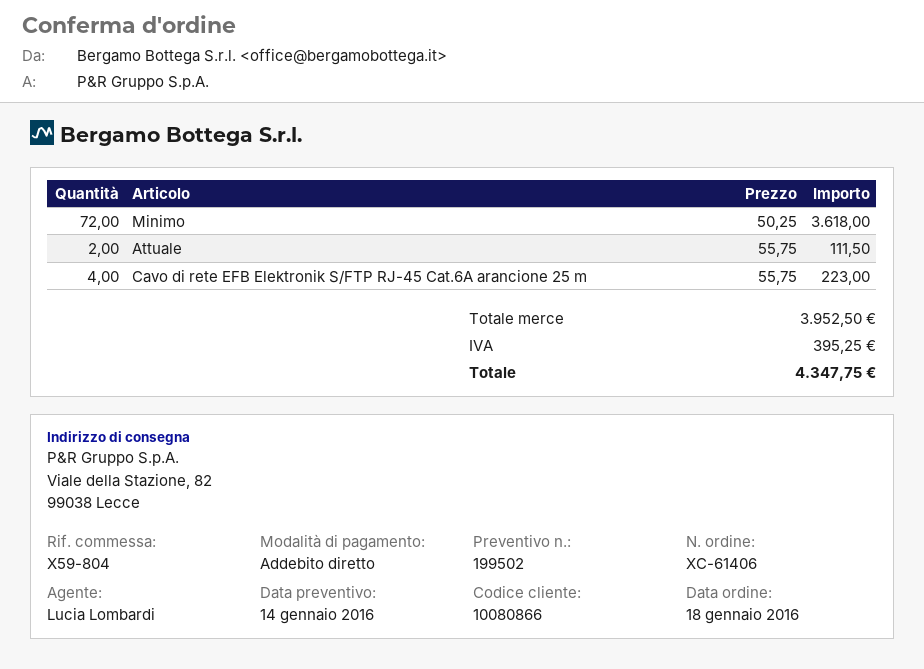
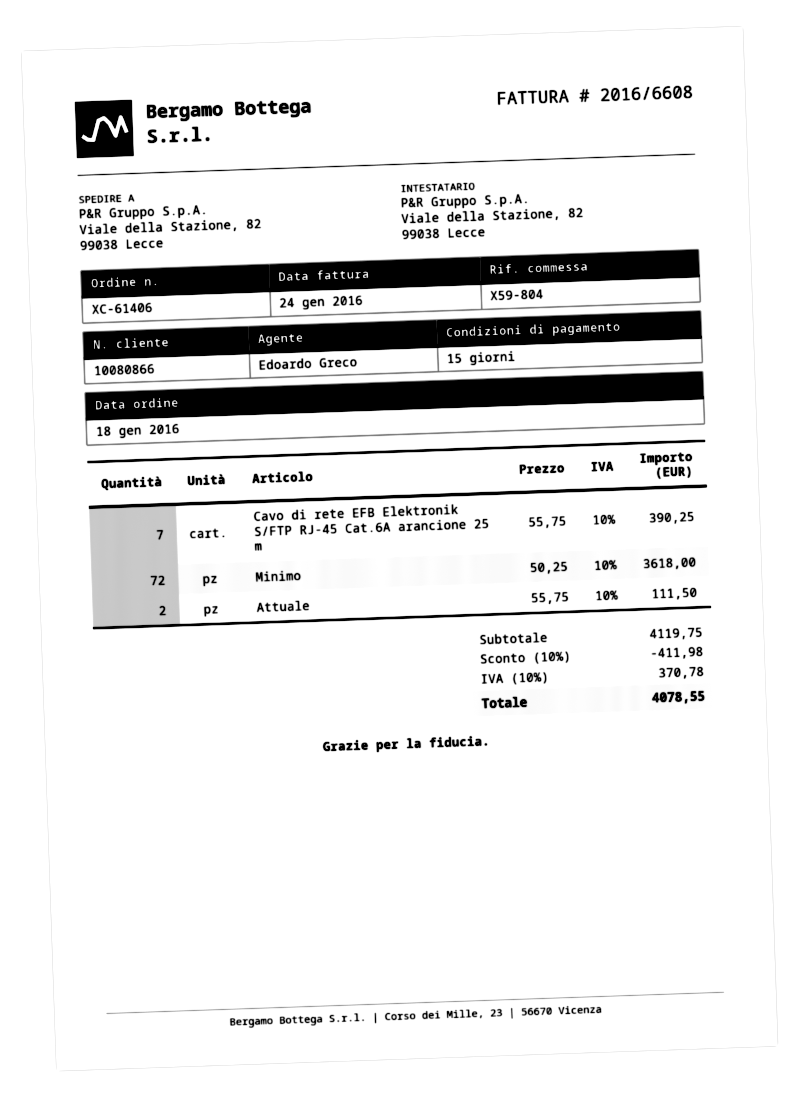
sales rep: Lucia Lombardi -> Edoardo Greco
Cavo di rete EFB Elektronik S/FTP RJ-45 Cat.6A arancione 25 m: 4 x 55.75 = 223.00 -> 7 x 55.75 = 390.25
subtotal: 3952.50 -> 4119.75
discount: none -> 10% = 411.98
tax: 395.25 -> 370.78
total: 4347.75 -> 4078.55

